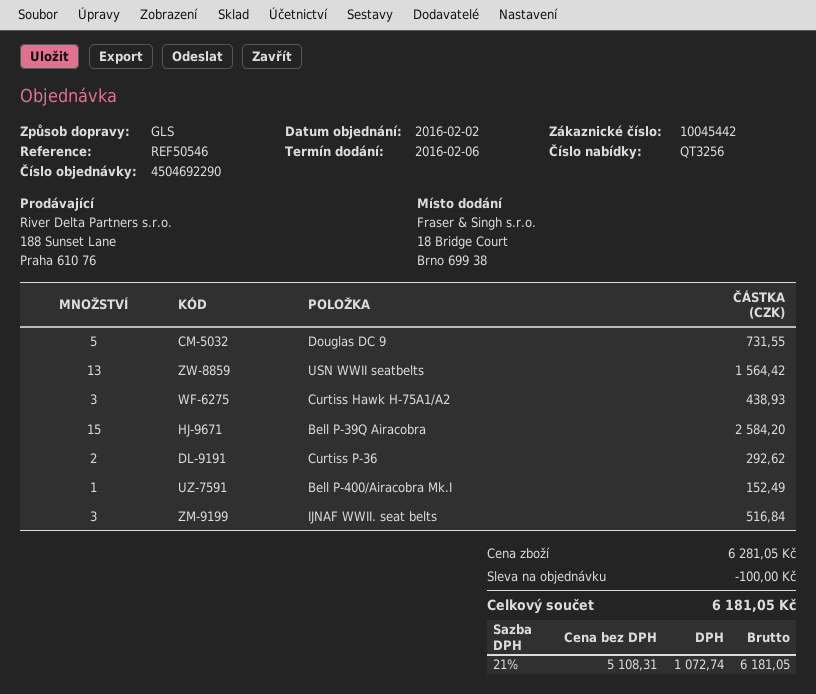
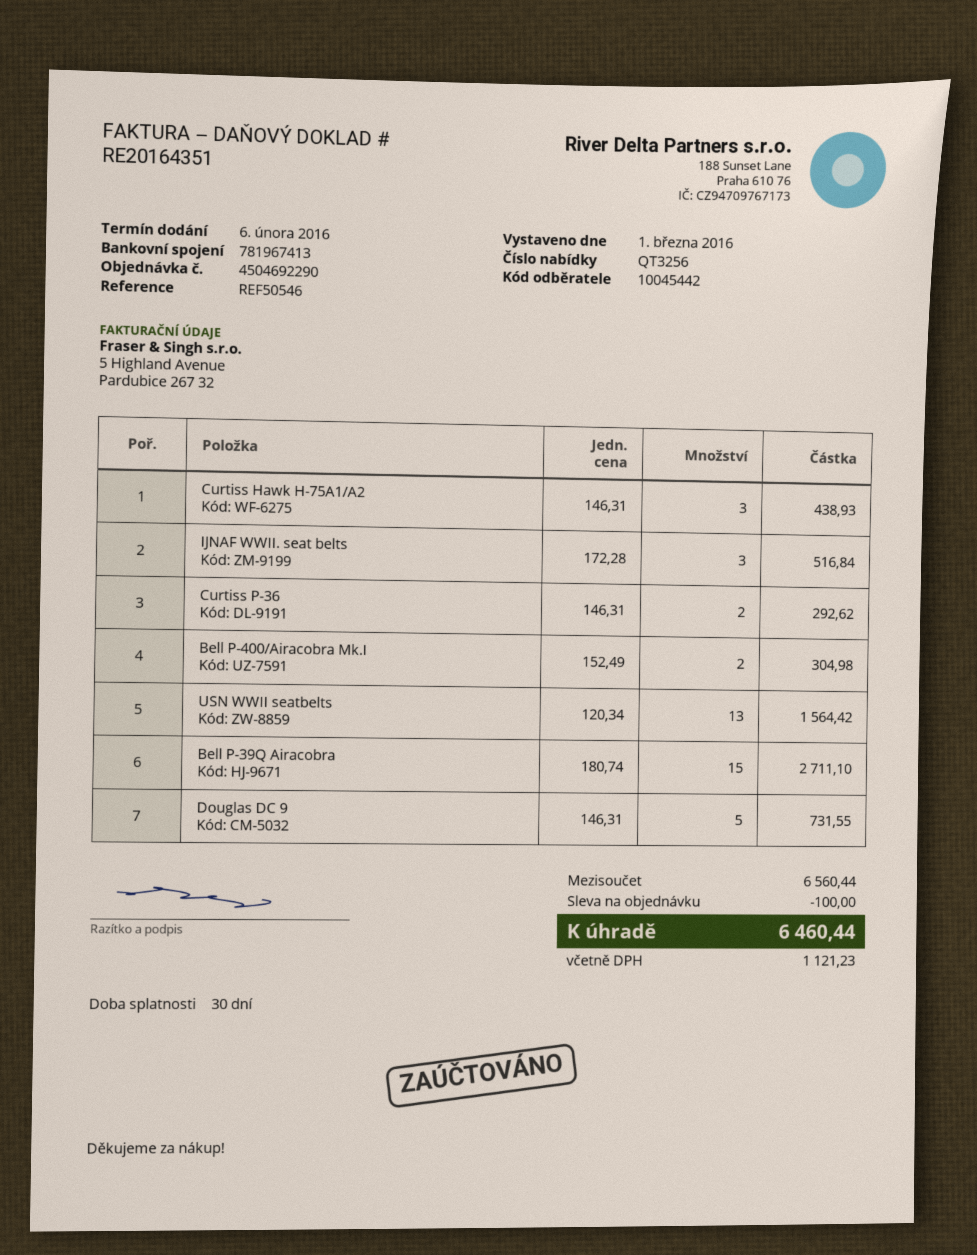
Bell P-39Q Airacobra: 15 for 2584.20 -> 15 for 2711.10
Bell P-400/Airacobra Mk.I: 1 for 152.49 -> 2 for 304.98
subtotal: 6281.05 -> 6560.44
tax: 1072.74 -> 1121.23
total: 6181.05 -> 6460.44

